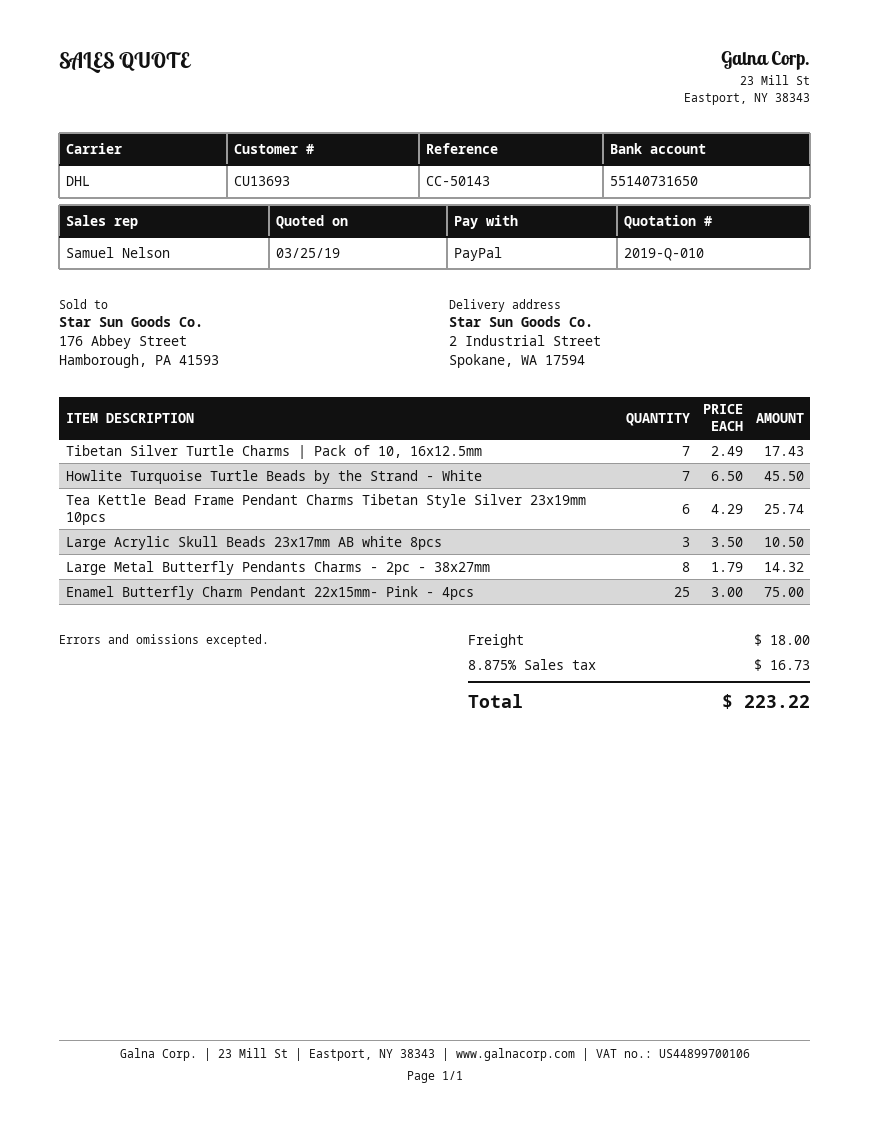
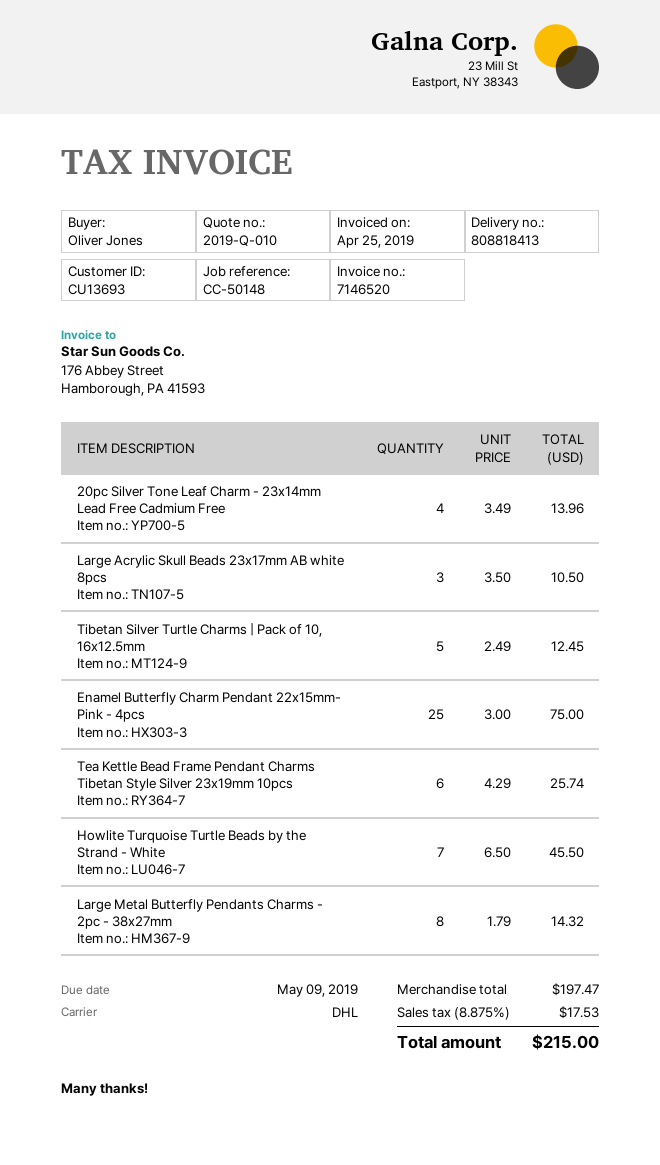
reference: CC-50143 -> CC-50148
Tibetan Silver Turtle Charms | Pack of 10, 16x12.5mm: 7 x 2.49 = 17.43 -> 5 x 2.49 = 12.45
20pc Silver Tone Leaf Charm - 23x14mm Lead Free Cadmium Free: none -> 4 x 3.49 = 13.96
shipping: 18.00 -> none
tax: 8.875% = 16.73 -> 8.875% = 17.53
total: 223.22 -> 215.00

